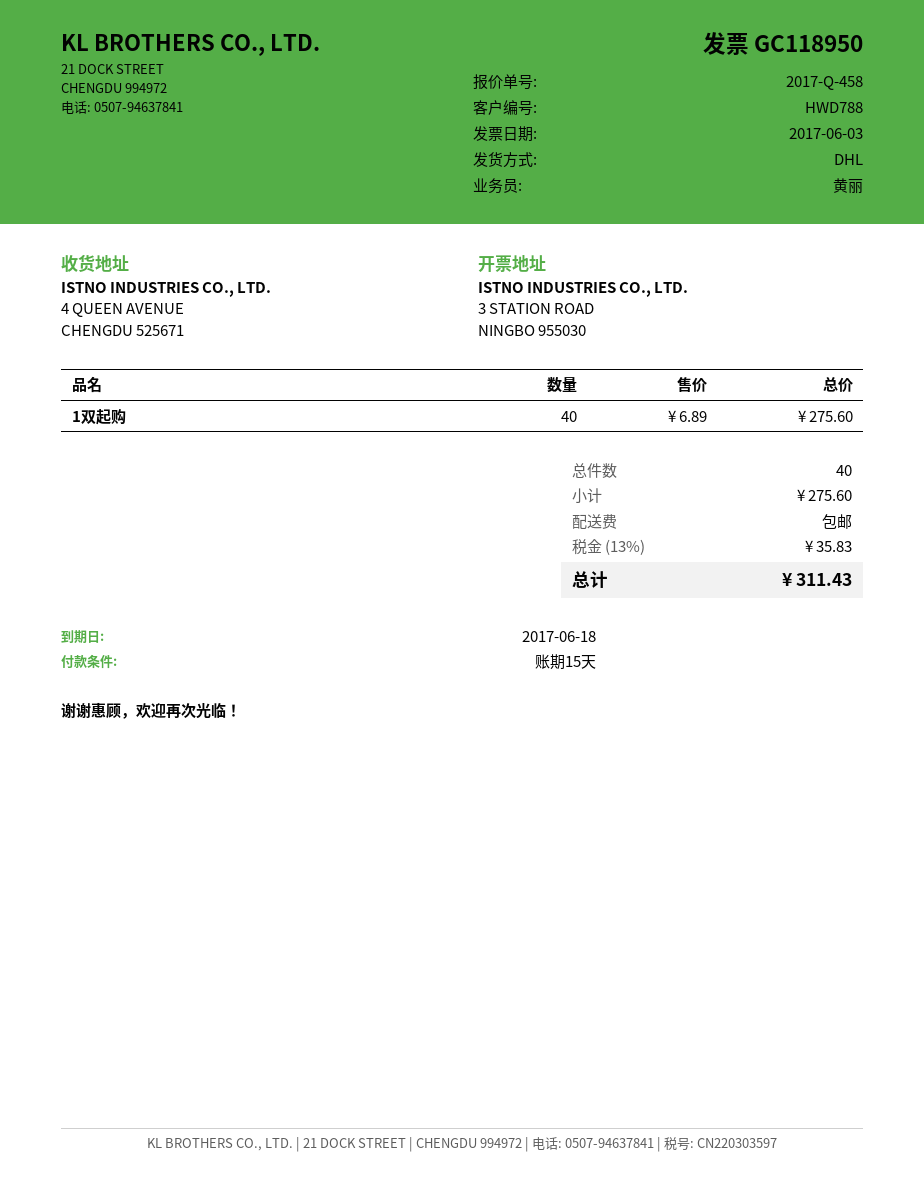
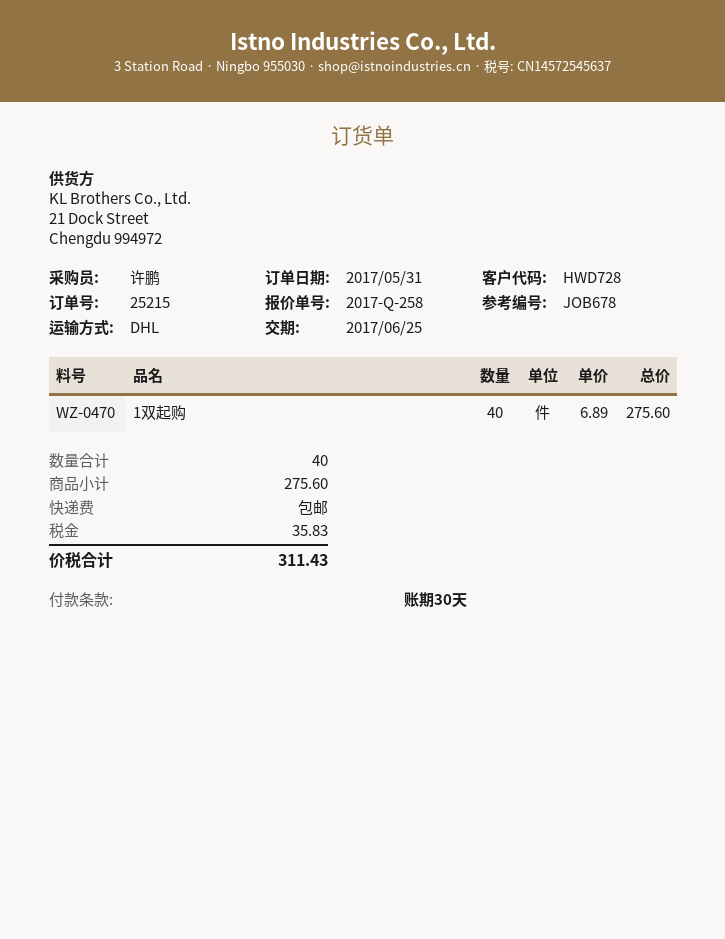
quote number: 2017-Q-458 -> 2017-Q-258
payment terms: 15 days -> 30 days
customer number: HWD788 -> HWD728

